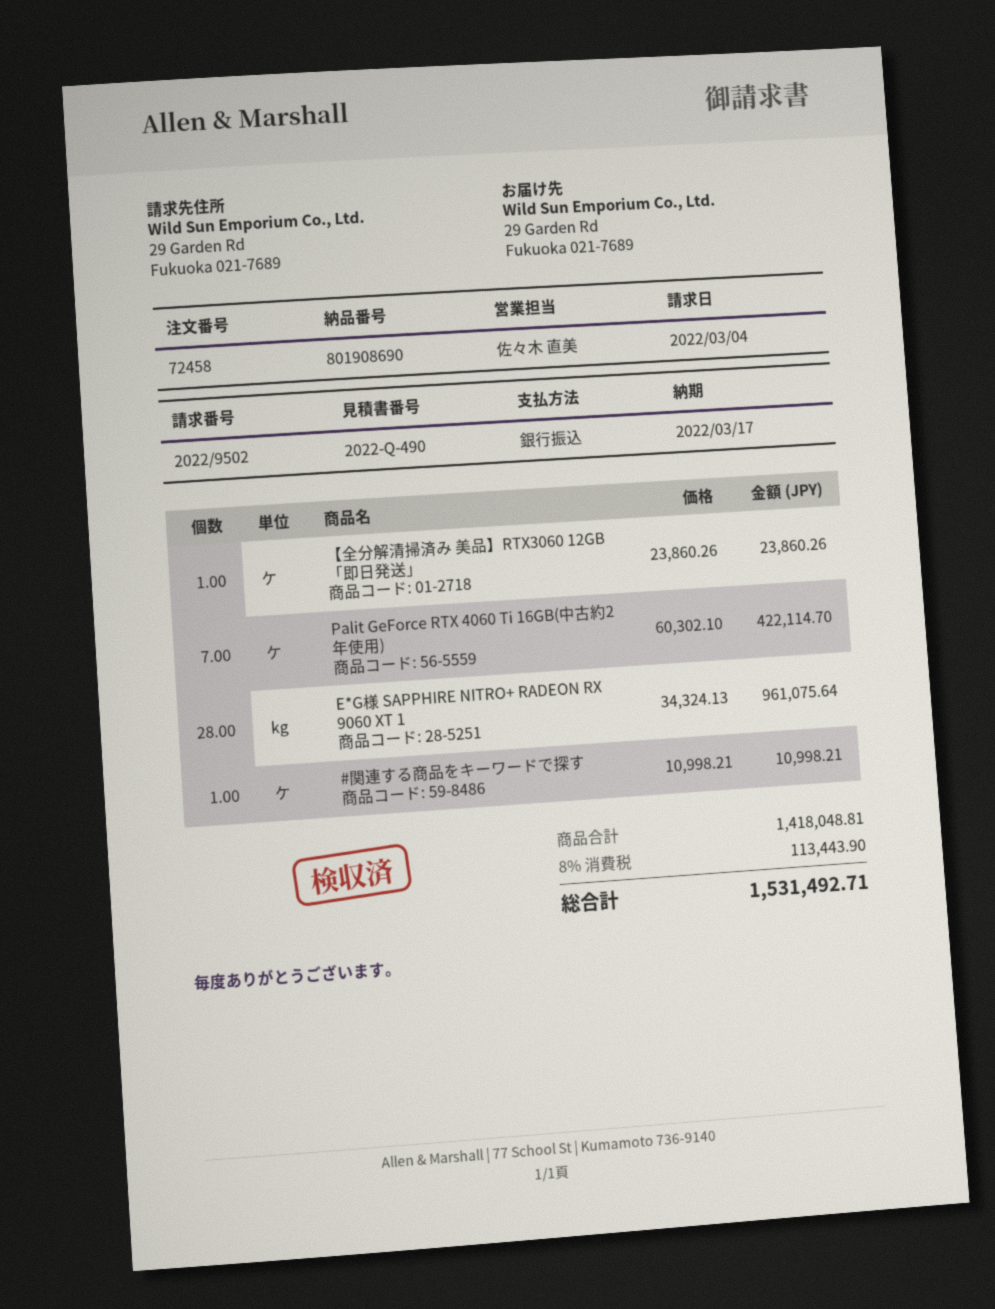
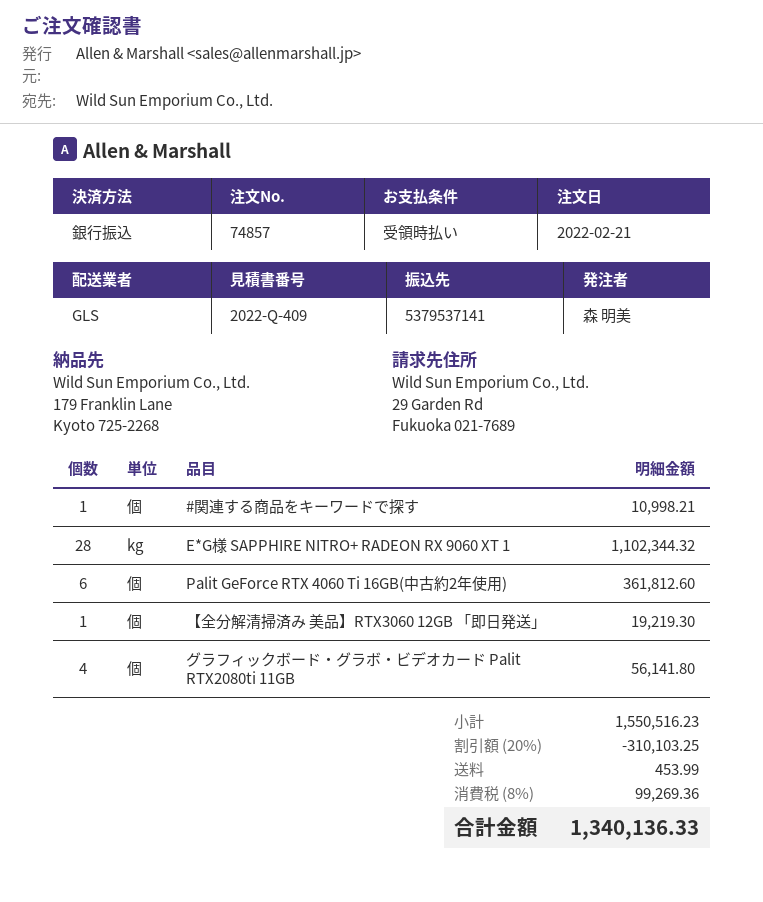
quote number: 2022-Q-490 -> 2022-Q-409
order number: 72458 -> 74857
ship to: 29 Garden Rd, Fukuoka 021-7689 -> 179 Franklin Lane, Kyoto 725-2268
【全分解清掃済み 美品】RTX3060 12GB 「即日発送」: 1 for 23860.26 -> 1 for 19219.30
Palit GeForce RTX 4060 Ti 16GB(中古約2年使用): 7 for 422114.70 -> 6 for 361812.60
E*G様 SAPPHIRE NITRO+ RADEON RX 9060 XT 1: 28 for 961075.64 -> 28 for 1102344.32
グラフィックボード・グラボ・ビデオカード Palit RTX2080ti 11GB: none -> 4 for 56141.80
subtotal: 1418048.81 -> 1550516.23
discount: none -> 20% = 310103.25
shipping: none -> 453.99
tax: 8% = 113443.90 -> 8% = 99269.36
total: 1531492.71 -> 1340136.33

